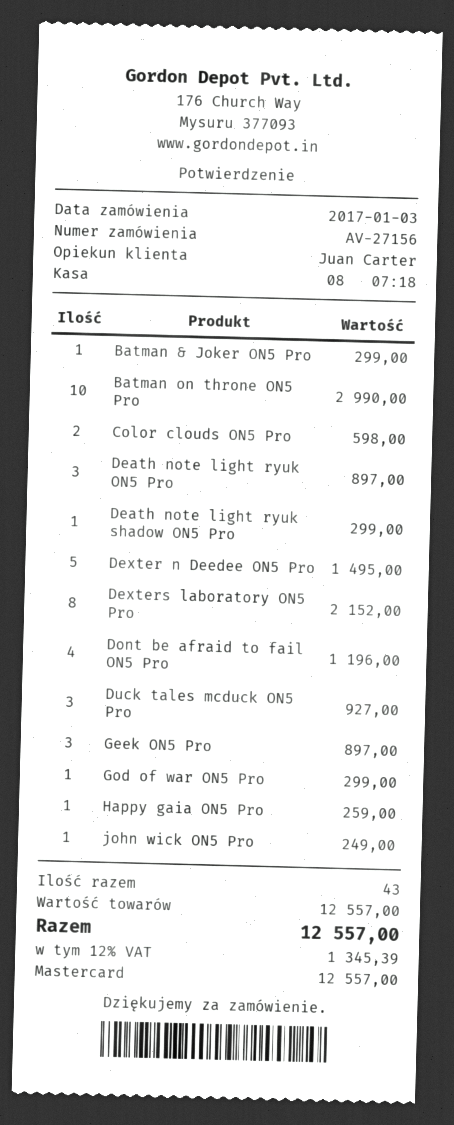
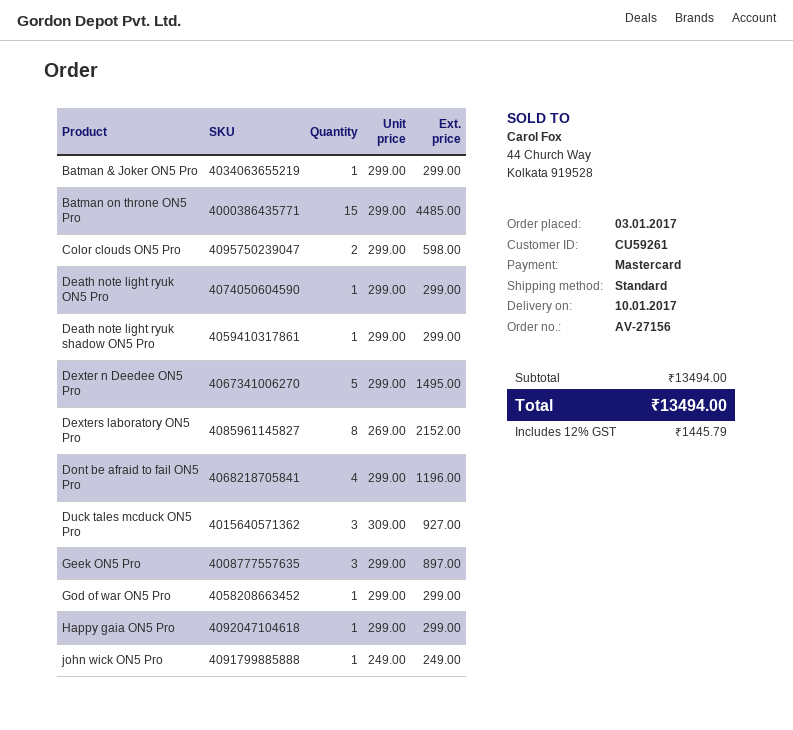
Batman on throne ON5 Pro: 10 for 2990.00 -> 15 for 4485.00
Death note light ryuk ON5 Pro: 3 for 897.00 -> 1 for 299.00
Happy gaia ON5 Pro: 1 for 259.00 -> 1 for 299.00
subtotal: 12557.00 -> 13494.00
tax: 12% = 1345.39 -> 12% = 1445.79
total: 12557.00 -> 13494.00

